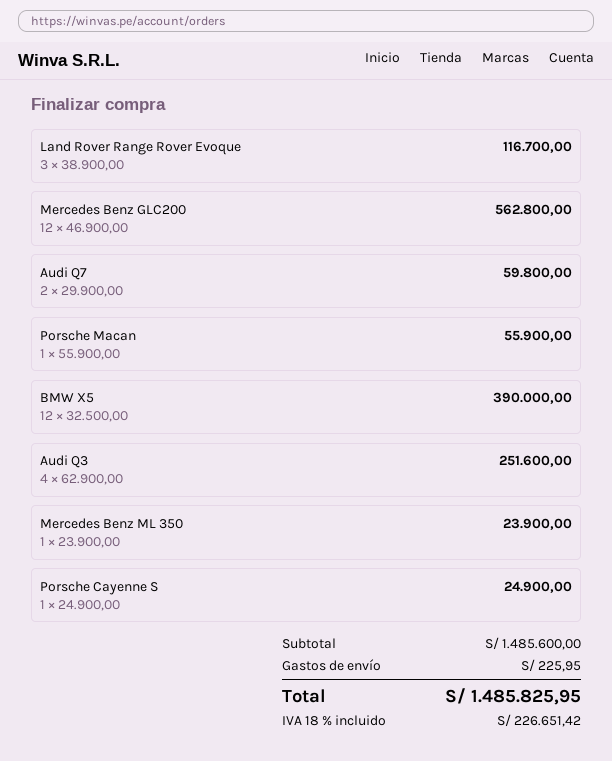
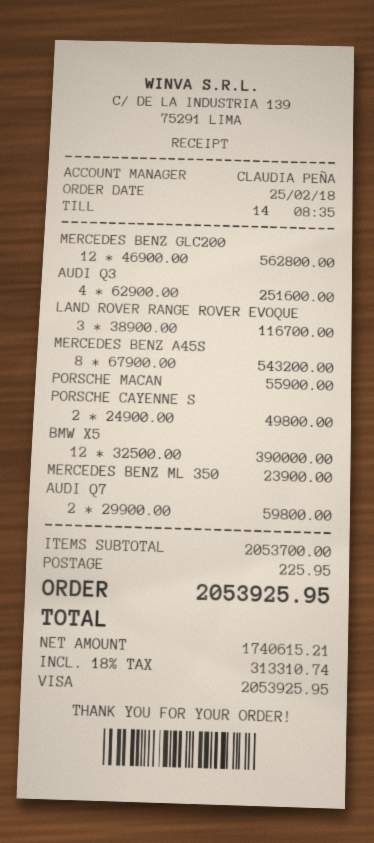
Porsche Cayenne S: 1 x 24900.00 = 24900.00 -> 2 x 24900.00 = 49800.00
MERCEDES BENZ A45S: none -> 8 x 67900.00 = 543200.00
subtotal: 1485600.00 -> 2053700.00
tax: 18% = 226651.42 -> 18% = 313310.74
total: 1485825.95 -> 2053925.95

